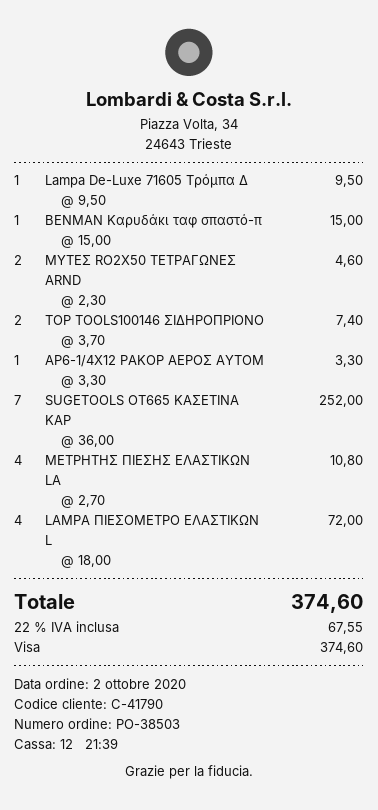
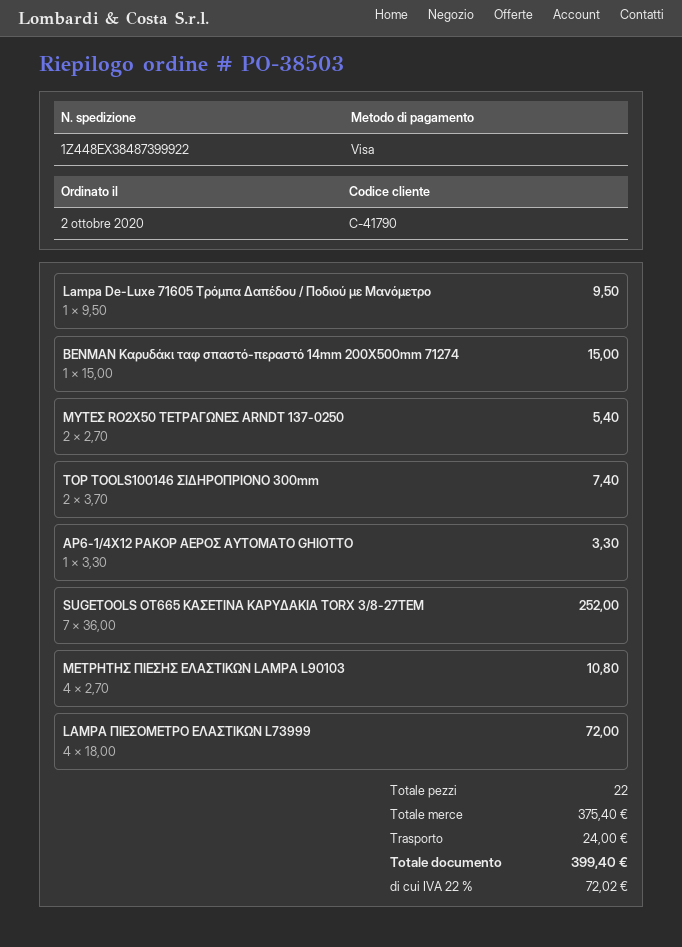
ΜΥΤΕΣ RO2X50 ΤΕΤΡΑΓΩΝΕΣ ARND: 2 x 2.30 = 4.60 -> 2 x 2.70 = 5.40
shipping: none -> 24.00
tax: 22% = 67.55 -> 22% = 72.02
total: 374.60 -> 399.40

